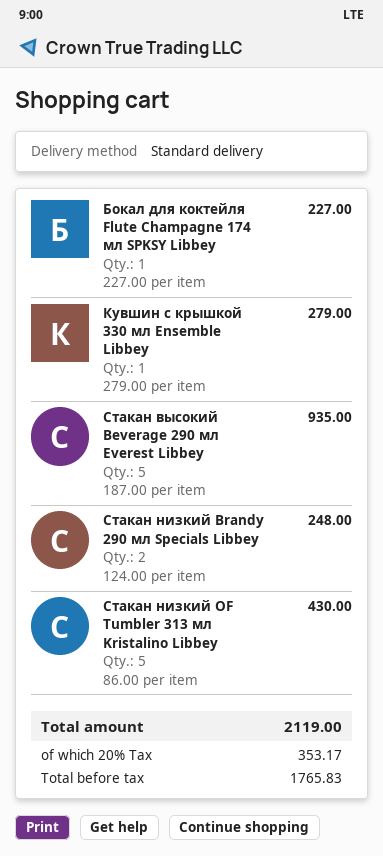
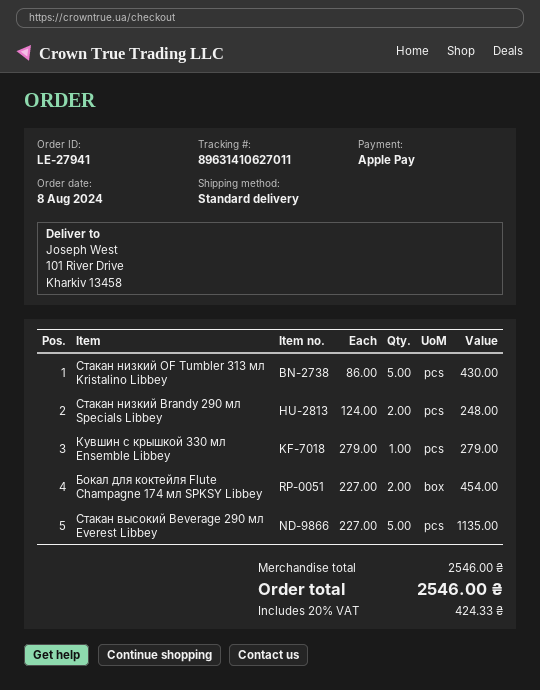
Бокал для коктейля Flute Champagne 174 мл SPKSY Libbey: 1 x 227.00 = 227.00 -> 2 x 227.00 = 454.00
Стакан высокий Beverage 290 мл Everest Libbey: 5 x 187.00 = 935.00 -> 5 x 227.00 = 1135.00
tax: 20% = 353.17 -> 20% = 424.33
total: 2119.00 -> 2546.00

